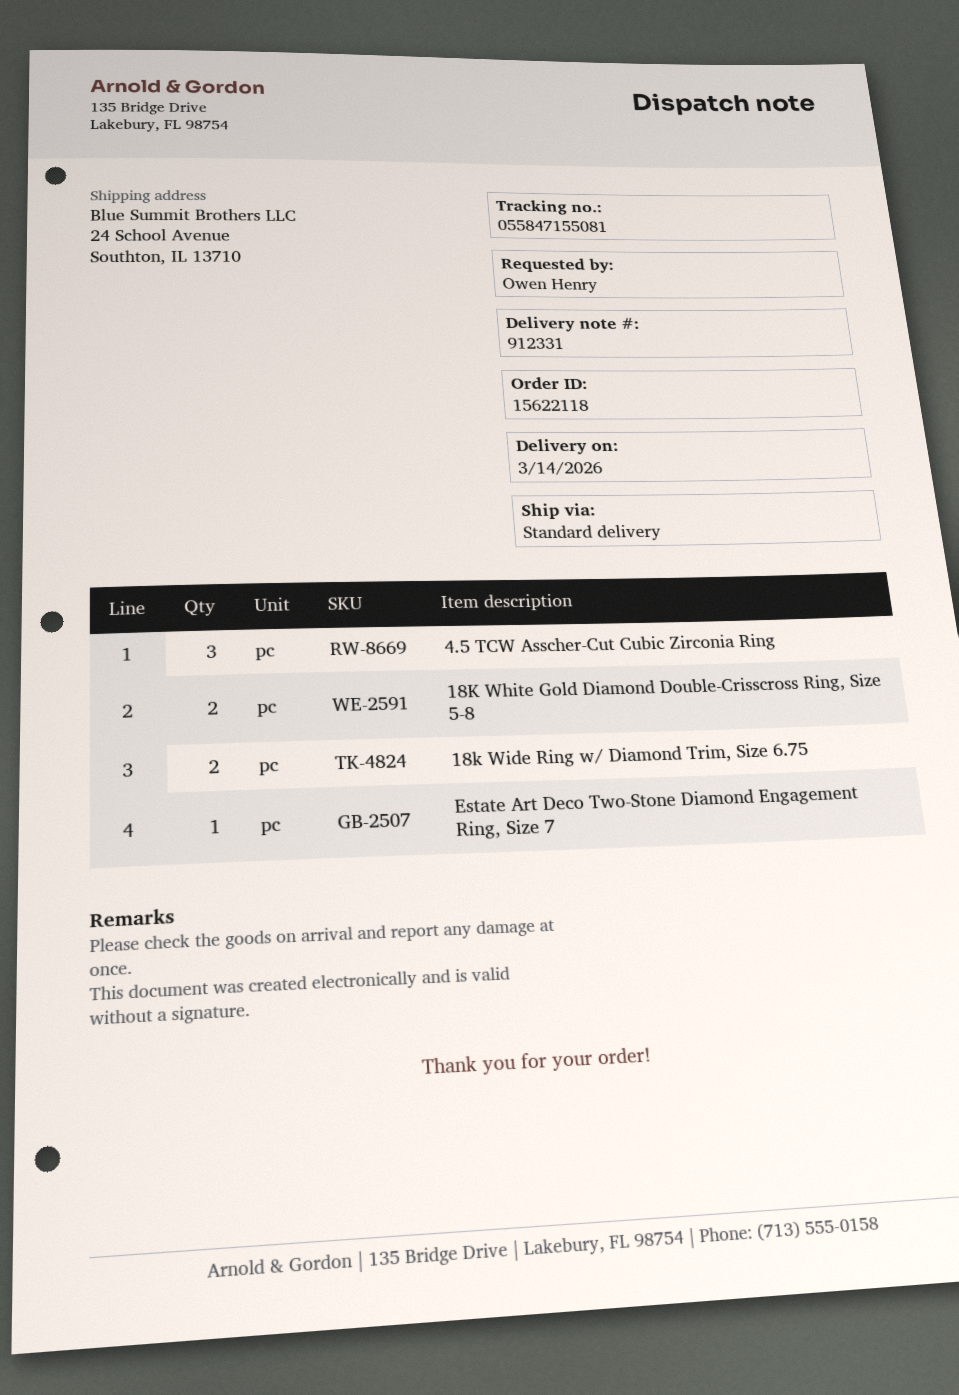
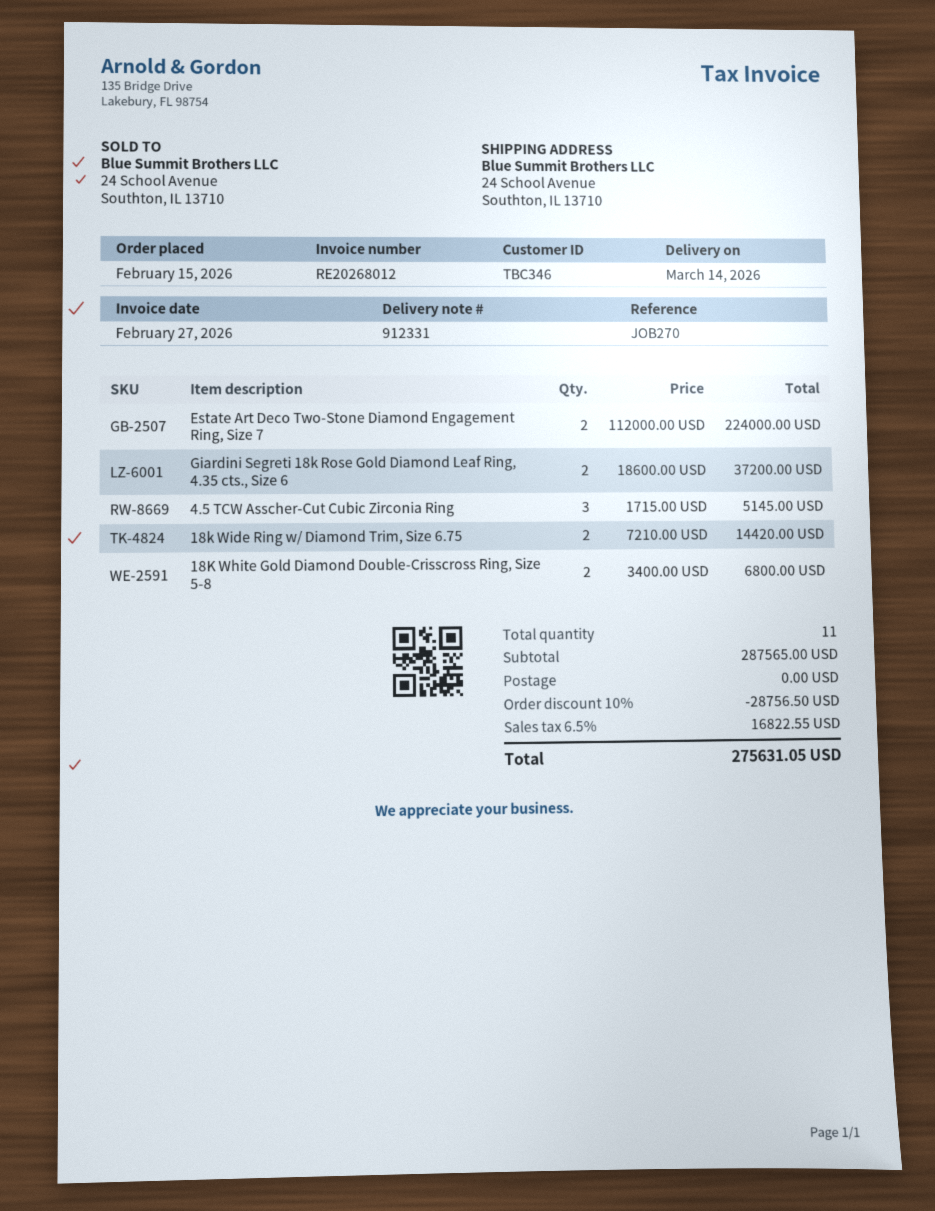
Estate Art Deco Two-Stone Diamond Engagement Ring, Size 7: 1 -> 2
Giardini Segreti 18k Rose Gold Diamond Leaf Ring, 4.35 cts., Size 6: none -> 2

